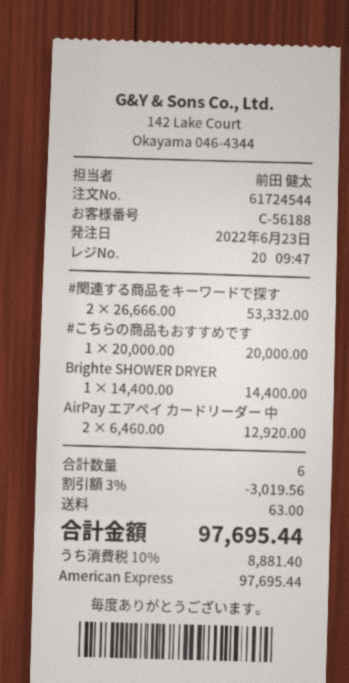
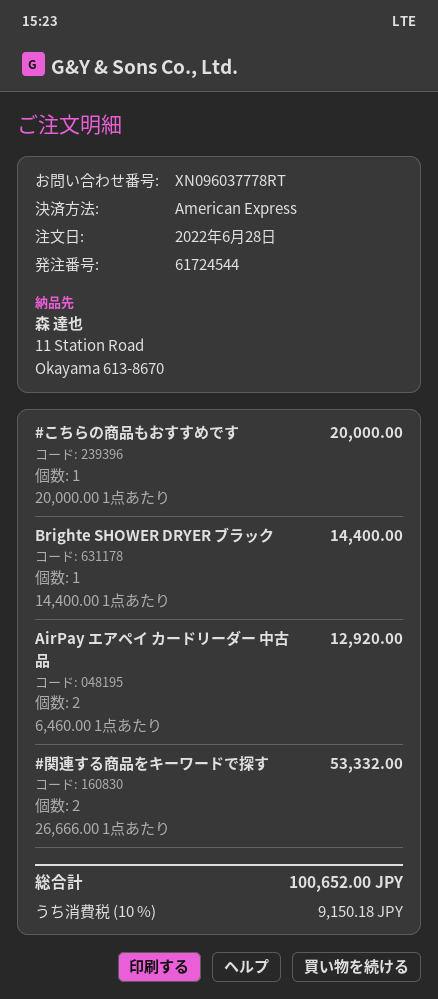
order date: 2022-06-23 -> 2022-06-28
discount: 3% = 3019.56 -> none
shipping: 63.00 -> none
tax: 10% = 8881.40 -> 10% = 9150.18
total: 97695.44 -> 100652.00

